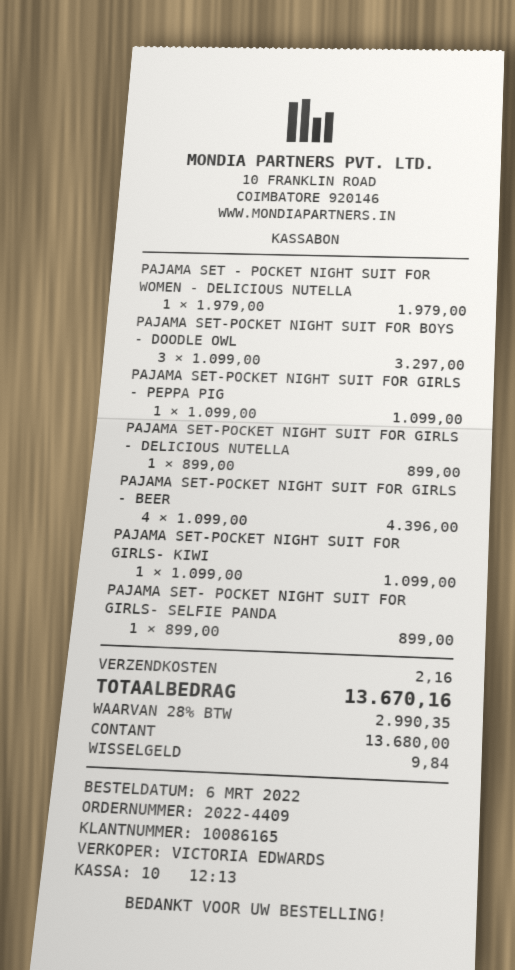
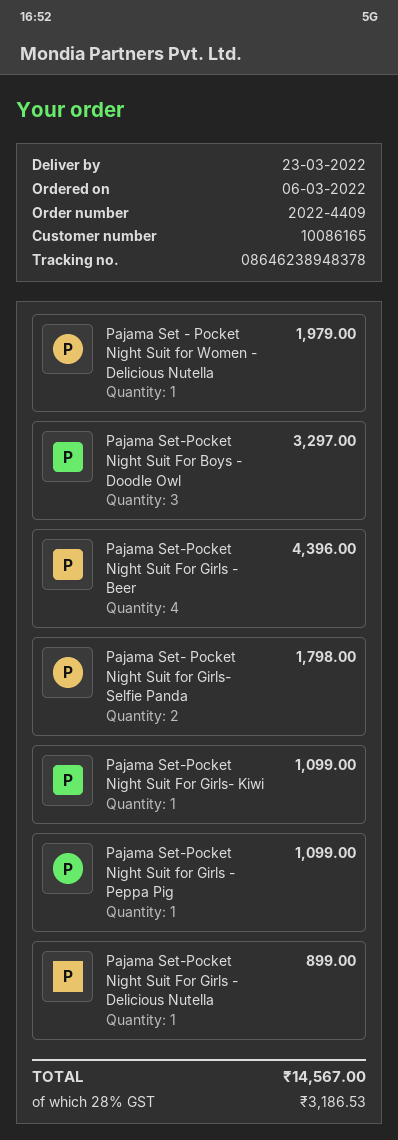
PAJAMA SET- POCKET NIGHT SUIT FOR GIRLS- SELFIE PANDA: 1 for 899.00 -> 2 for 1798.00
shipping: 2.16 -> none
tax: 28% = 2990.35 -> 28% = 3186.53
total: 13670.16 -> 14567.00

